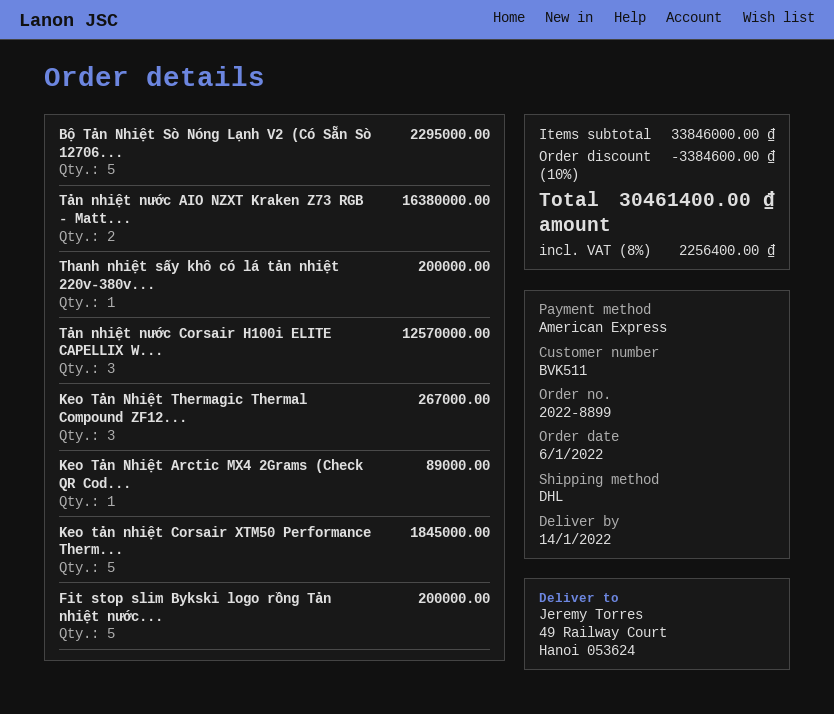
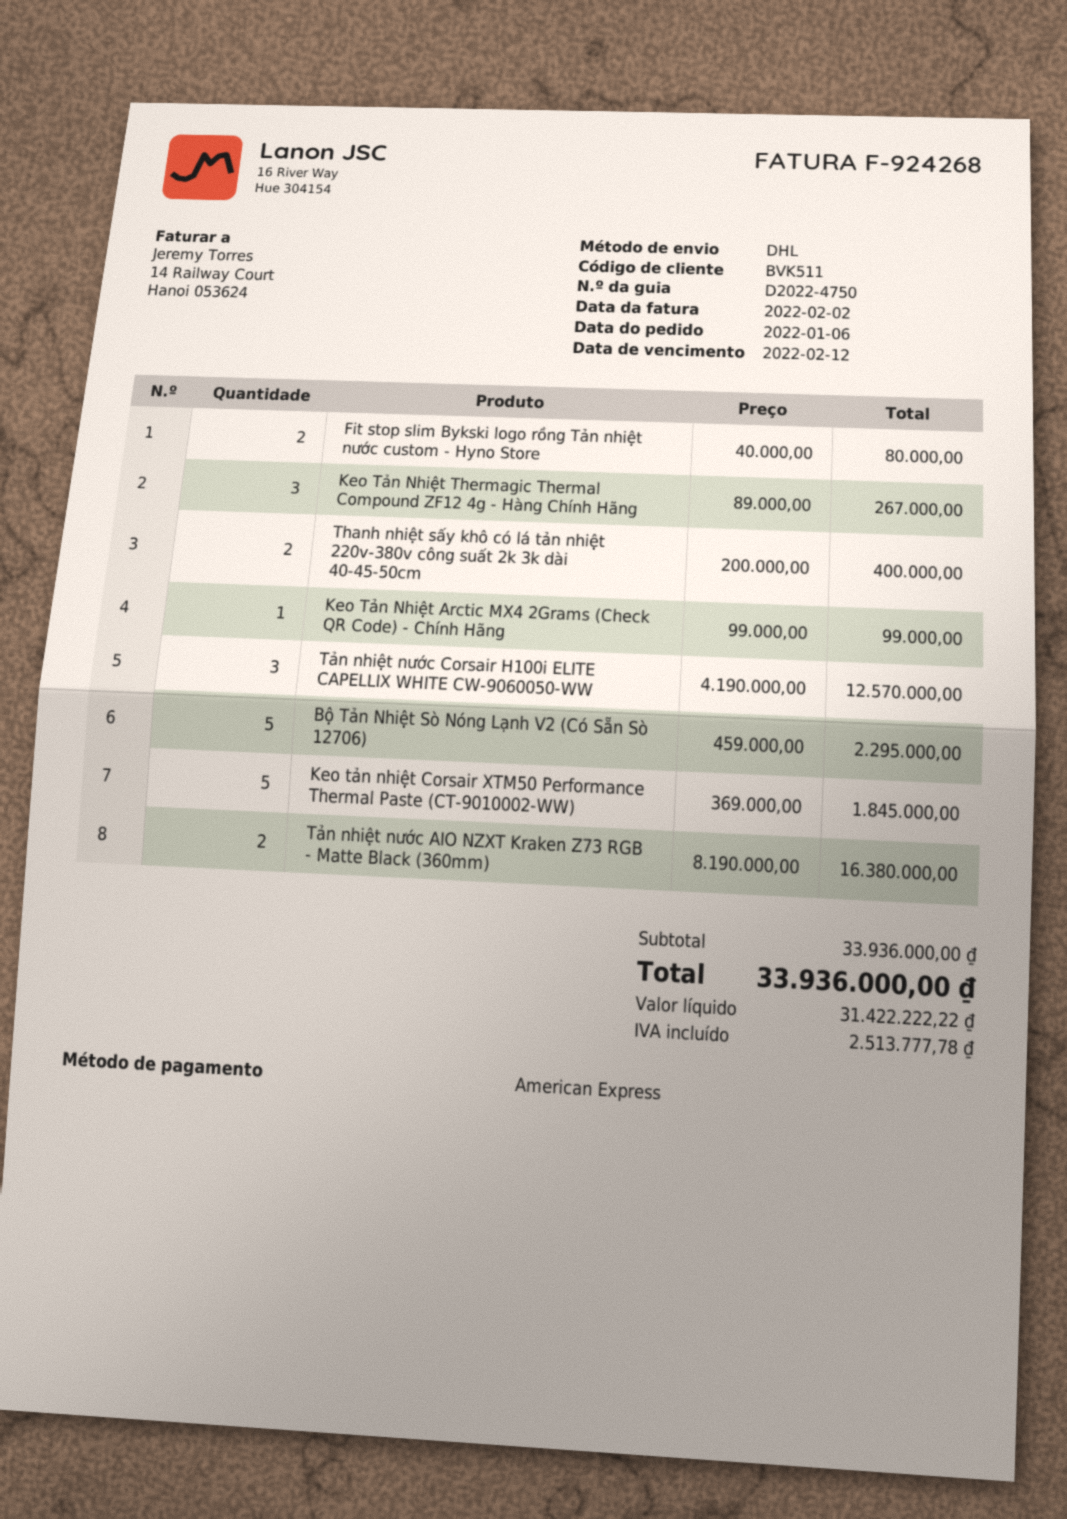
Thanh nhiệt sấy khô có lá tản nhiệt 220v-380v...: 1 for 200000.00 -> 2 for 400000.00
Keo Tản Nhiệt Arctic MX4 2Grams (Check QR Cod...: 1 for 89000.00 -> 1 for 99000.00
Fit stop slim Bykski logo rồng Tản nhiệt nước...: 5 for 200000.00 -> 2 for 80000.00
subtotal: 33846000.00 -> 33936000.00
discount: 10% = 3384600.00 -> none
tax: 2256400.00 -> 2513777.78
total: 30461400.00 -> 33936000.00

